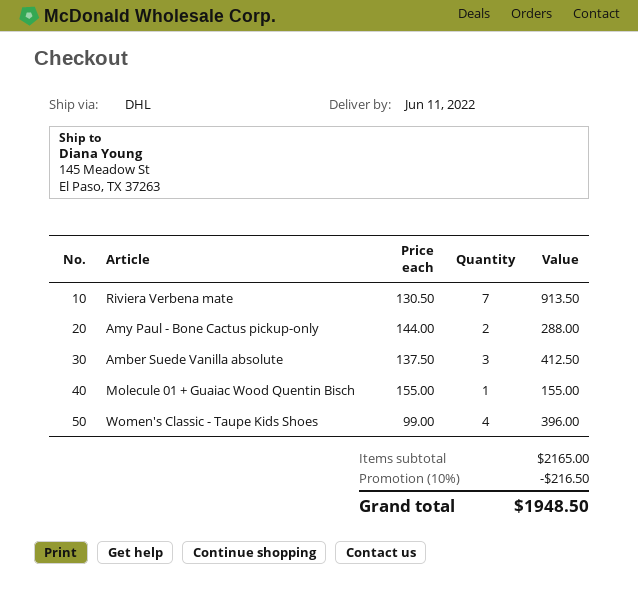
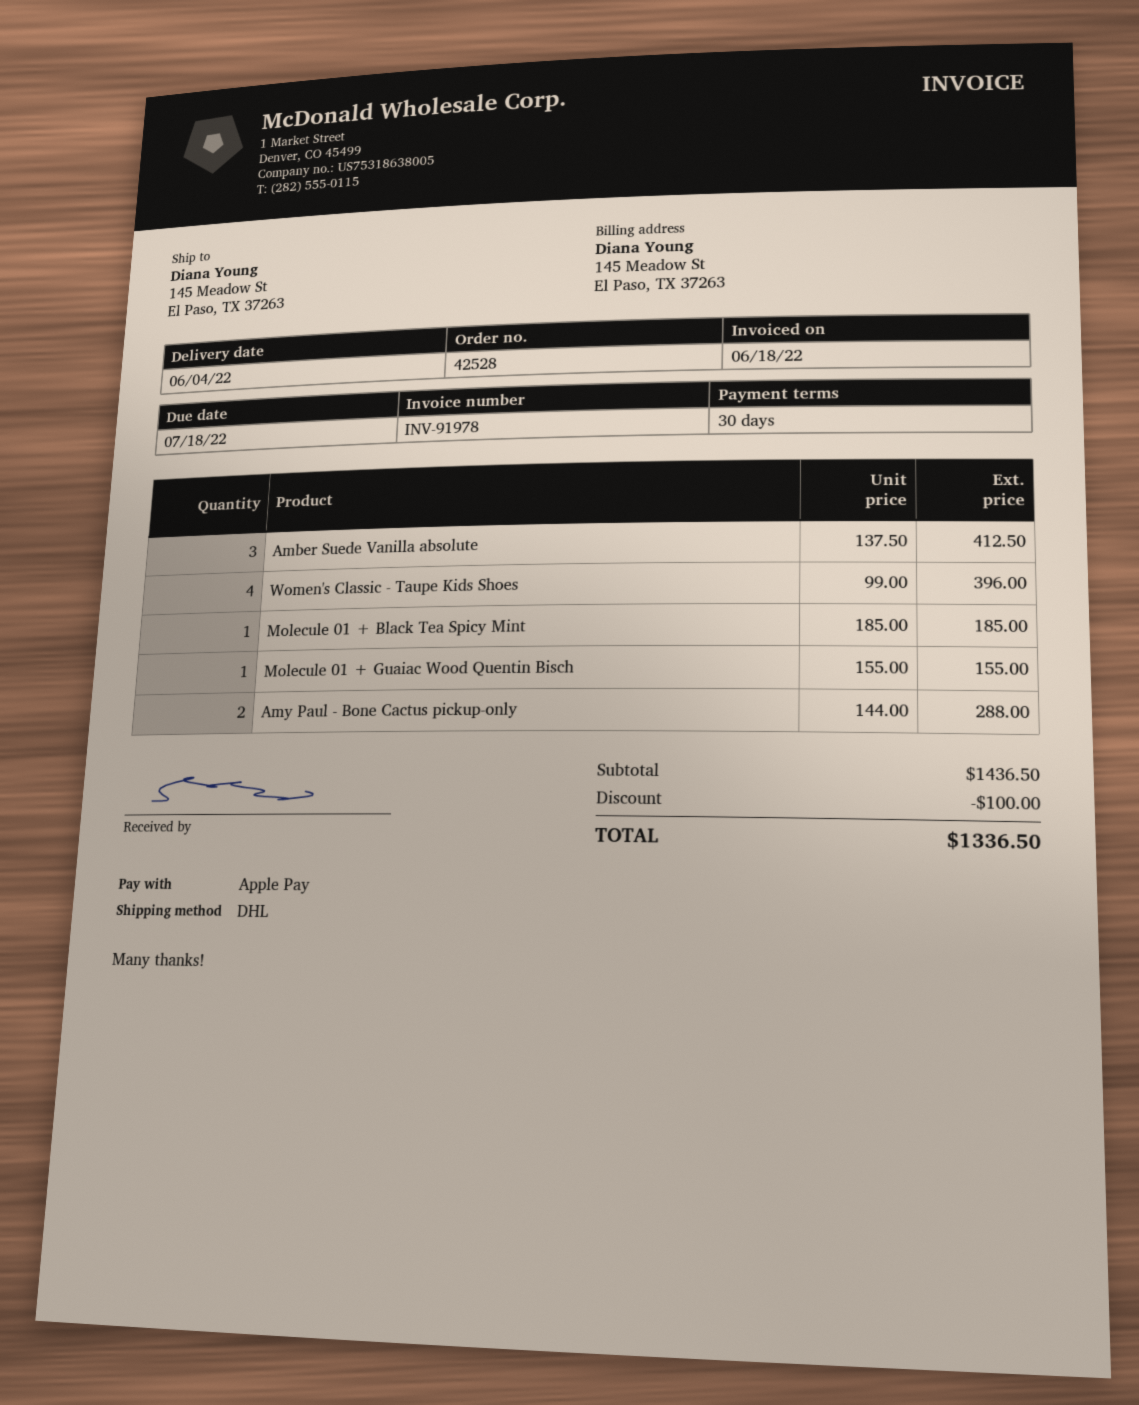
delivery date: 2022-06-11 -> 2022-06-04
Riviera Verbena mate: 7 x 130.50 = 913.50 -> none
Molecule 01 + Black Tea Spicy Mint: none -> 1 x 185.00 = 185.00
subtotal: 2165.00 -> 1436.50
discount: 216.50 -> 100.00
total: 1948.50 -> 1336.50

